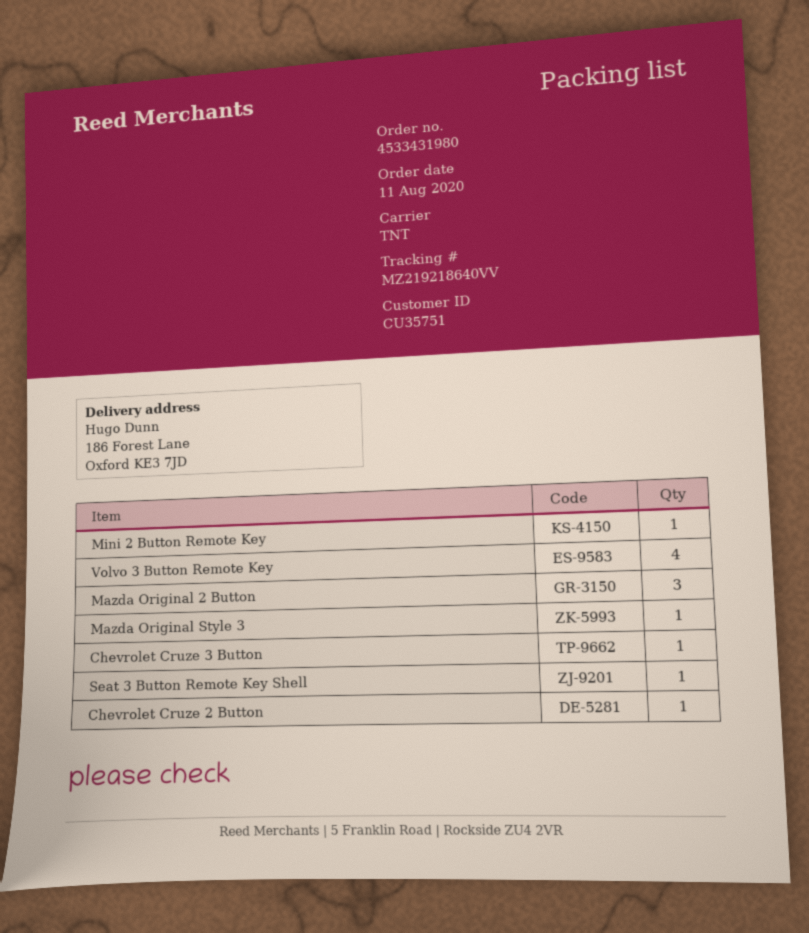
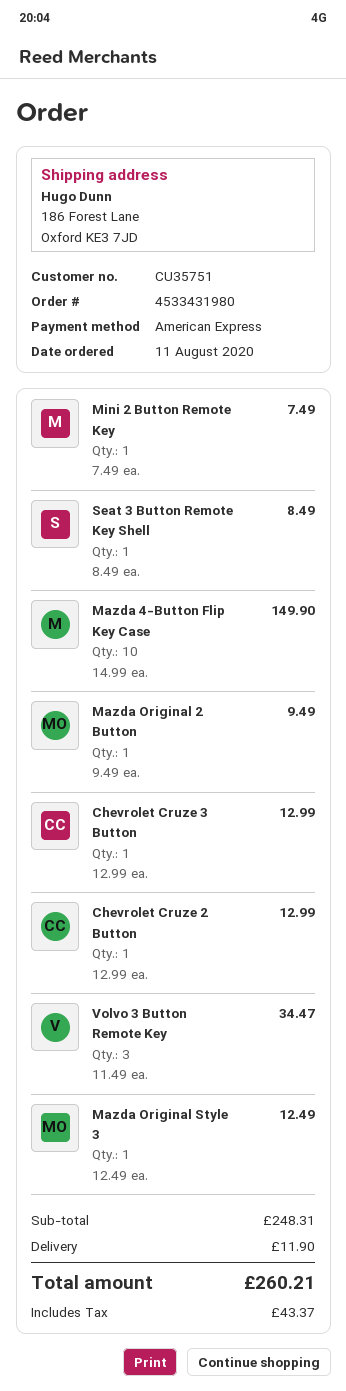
Volvo 3 Button Remote Key: 4 -> 3
Mazda Original 2 Button: 3 -> 1
Mazda 4-Button Flip Key Case: none -> 10

